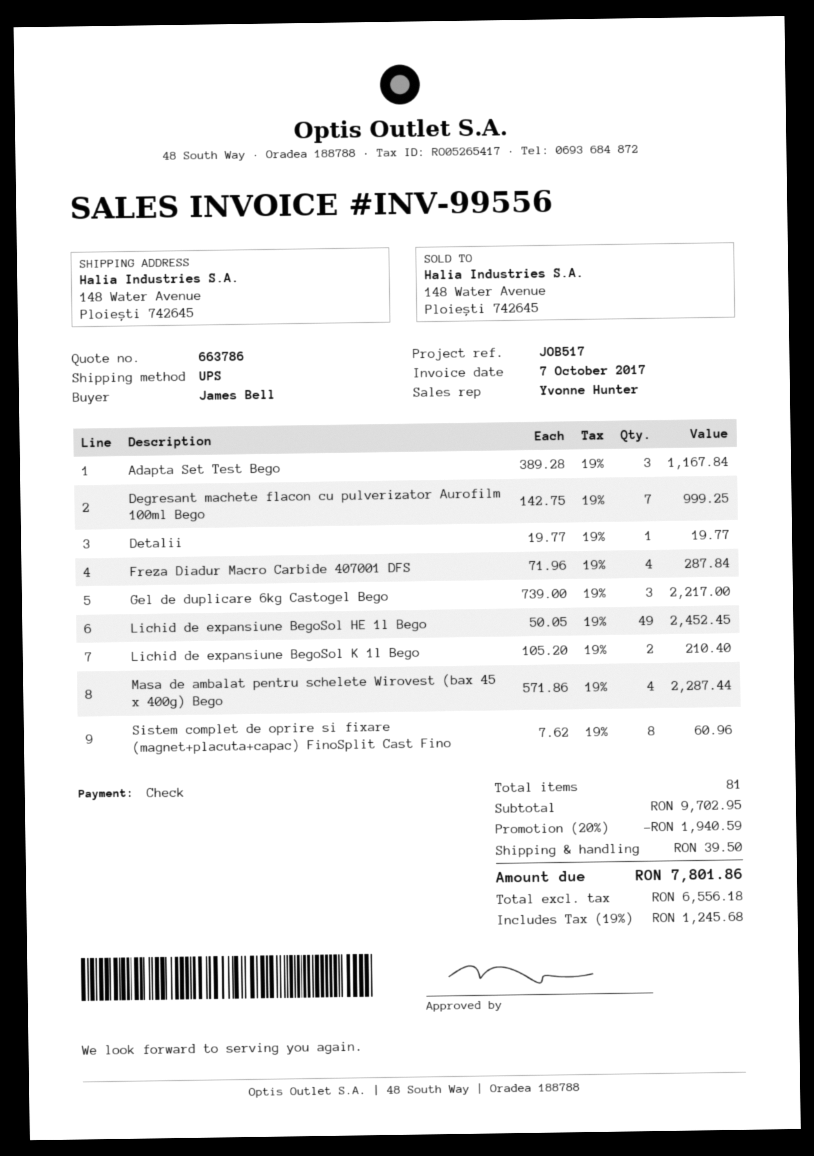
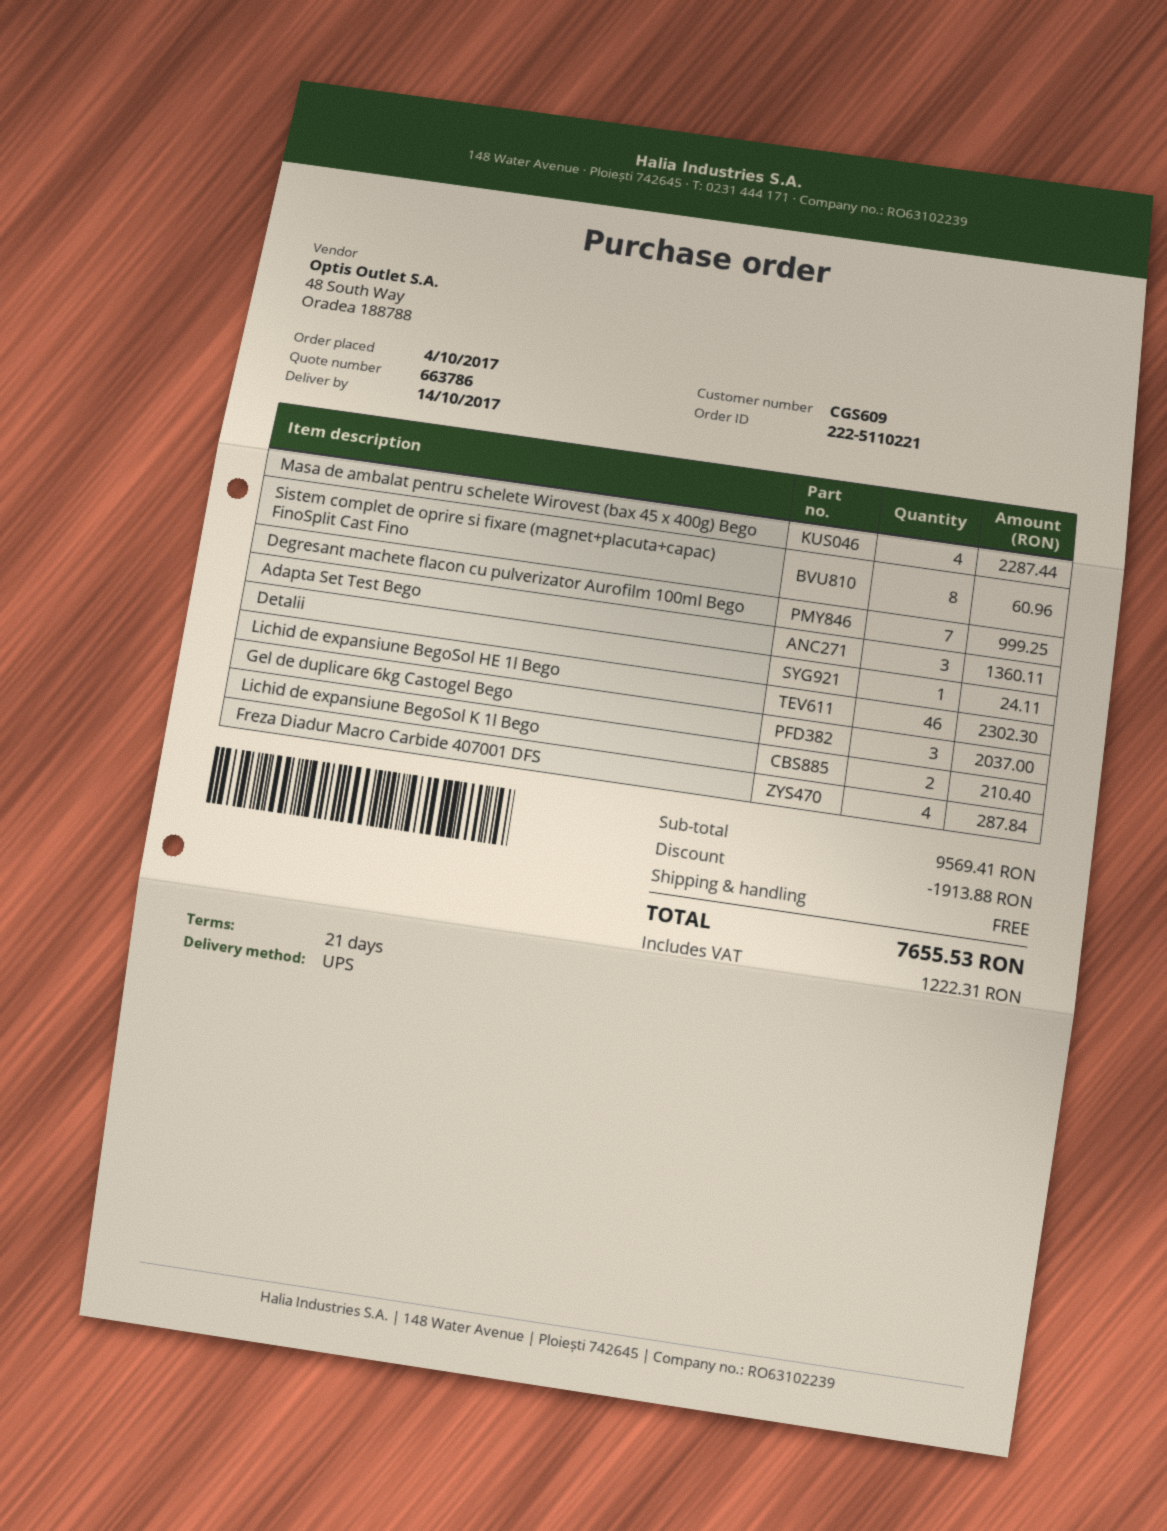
Adapta Set Test Bego: 3 for 1167.84 -> 3 for 1360.11
Detalii: 1 for 19.77 -> 1 for 24.11
Gel de duplicare 6kg Castogel Bego: 3 for 2217.00 -> 3 for 2037.00
Lichid de expansiune BegoSol HE 1l Bego: 49 for 2452.45 -> 46 for 2302.30
subtotal: 9702.95 -> 9569.41
discount: 1940.59 -> 1913.88
shipping: 39.50 -> 0.00
tax: 1245.68 -> 1222.31
total: 7801.86 -> 7655.53

